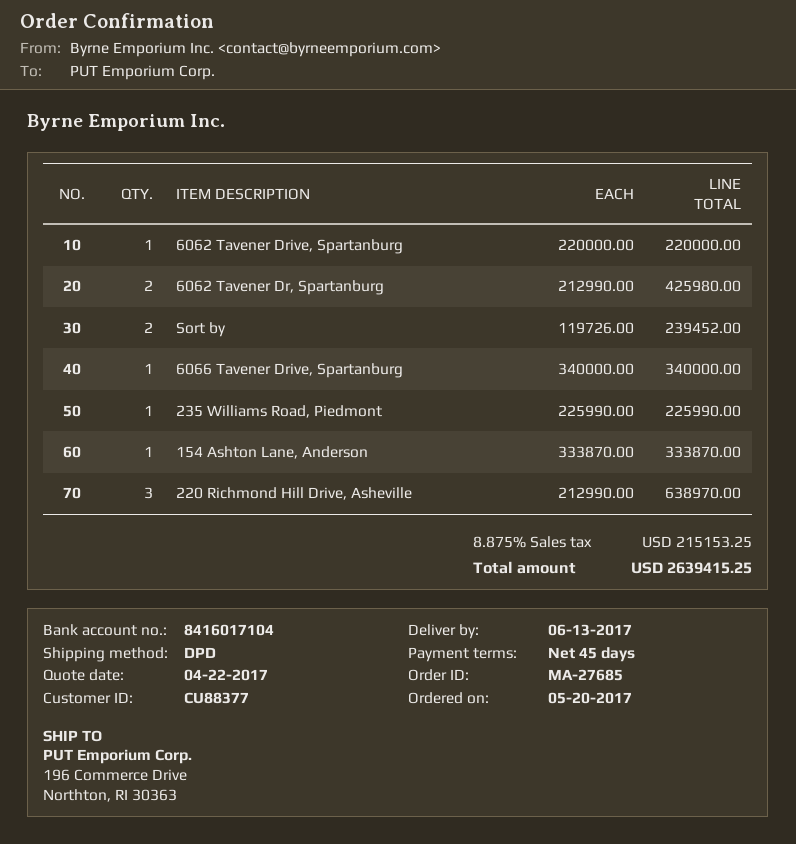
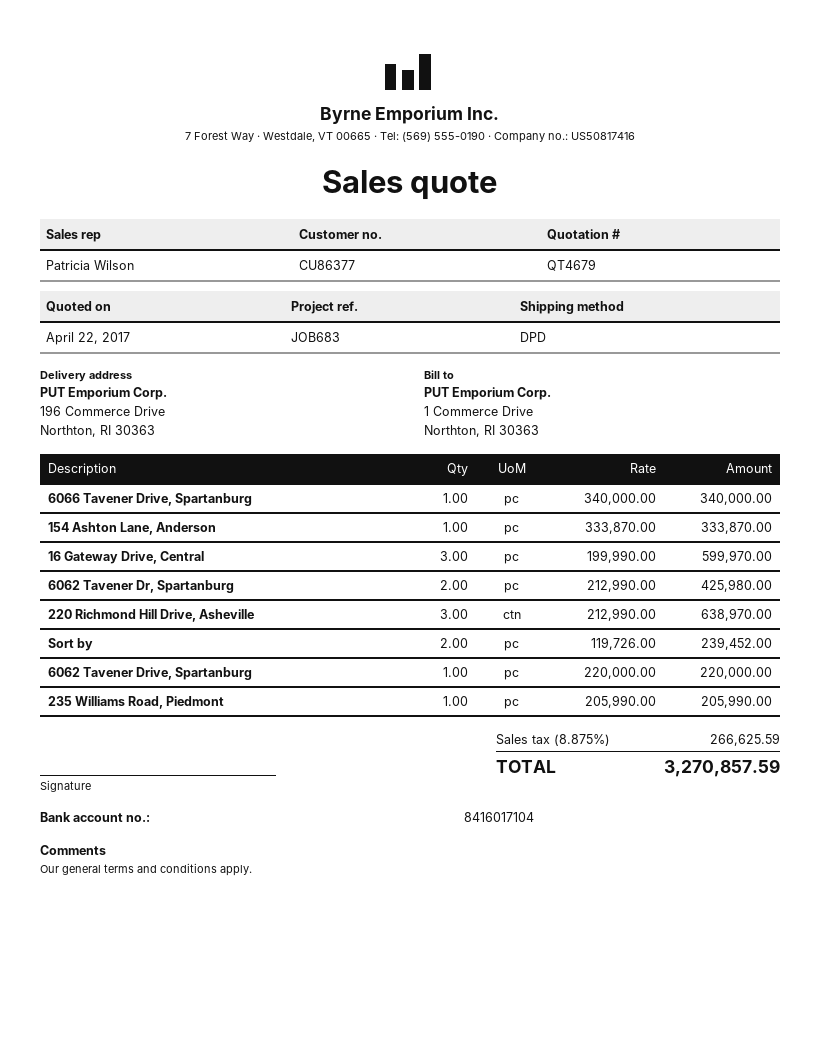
customer number: CU88377 -> CU86377
235 Williams Road, Piedmont: 1 x 225990.00 = 225990.00 -> 1 x 205990.00 = 205990.00
16 Gateway Drive, Central: none -> 3 x 199990.00 = 599970.00
tax: 8.875% = 215153.25 -> 8.875% = 266625.59
total: 2639415.25 -> 3270857.59

